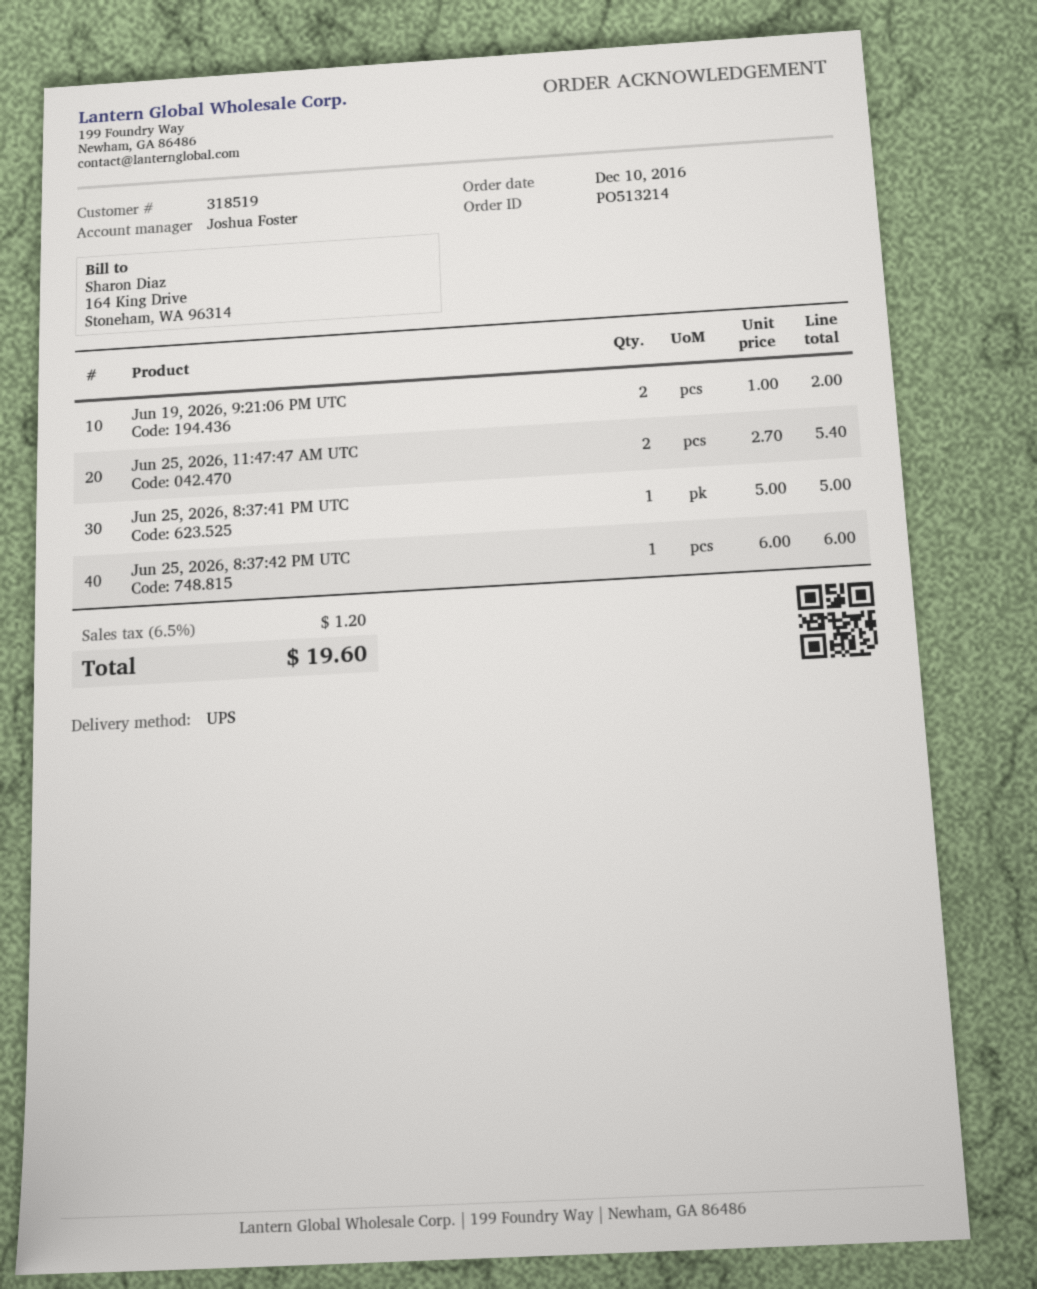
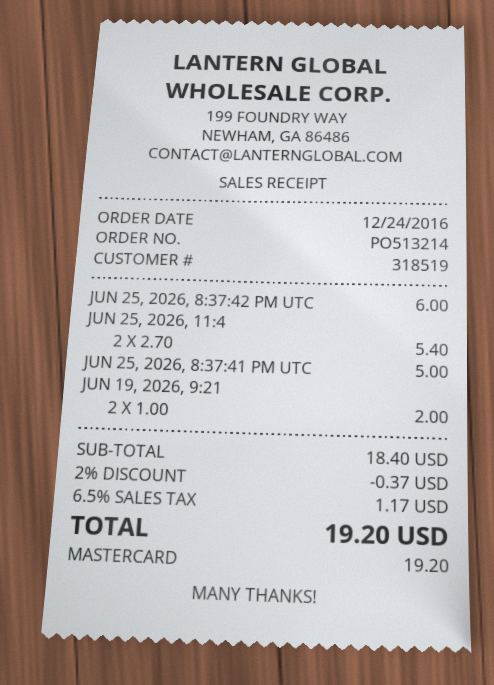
order date: 2016-12-10 -> 2016-12-24
discount: none -> 2% = 0.37
tax: 6.5% = 1.20 -> 6.5% = 1.17
total: 19.60 -> 19.20

